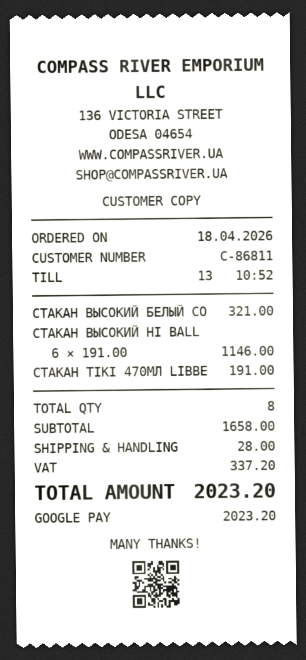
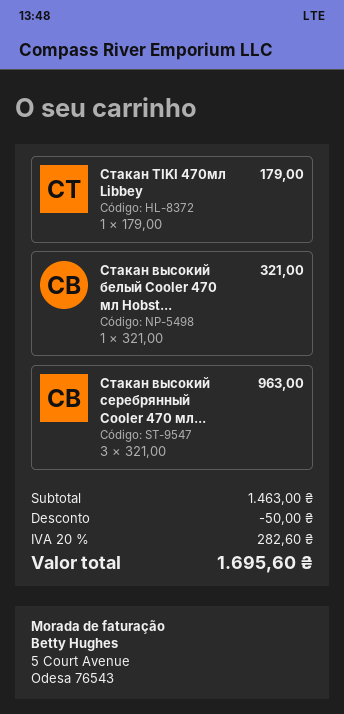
СТАКАН ВЫСОКИЙ HI BALL: 6 x 191.00 = 1146.00 -> none
СТАКАН TIKI 470МЛ LIBBE: 1 x 191.00 = 191.00 -> 1 x 179.00 = 179.00
Стакан высокий серебрянный Cooler 470 мл...: none -> 3 x 321.00 = 963.00
subtotal: 1658.00 -> 1463.00
discount: none -> 50.00
shipping: 28.00 -> none
tax: 337.20 -> 282.60
total: 2023.20 -> 1695.60

